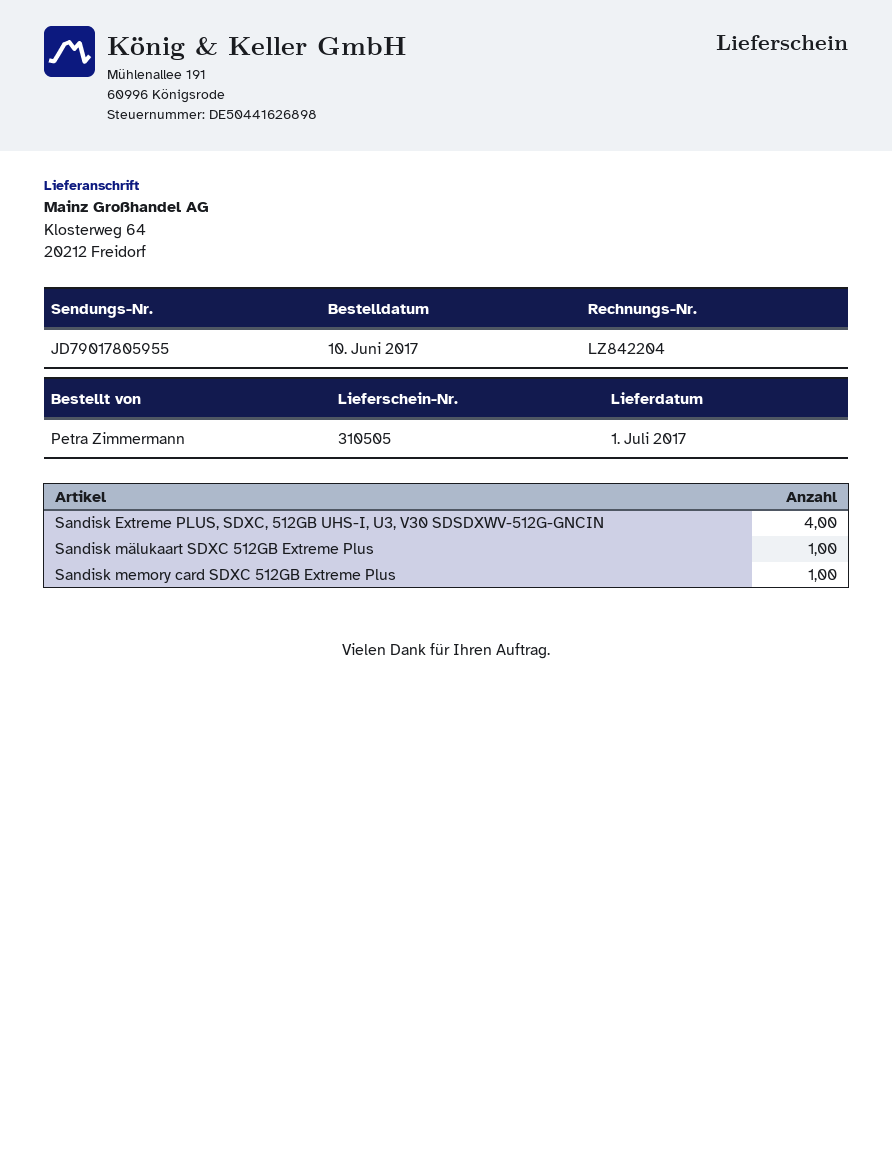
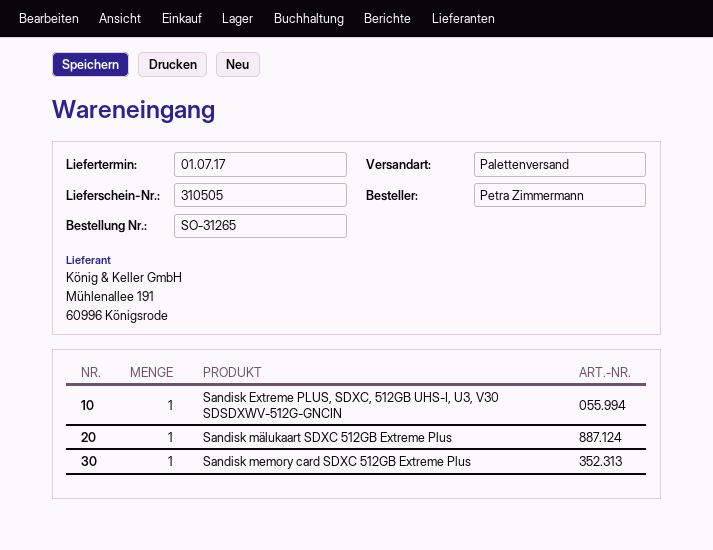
Sandisk Extreme PLUS, SDXC, 512GB UHS-I, U3, V30 SDSDXWV-512G-GNCIN: 4 -> 1

